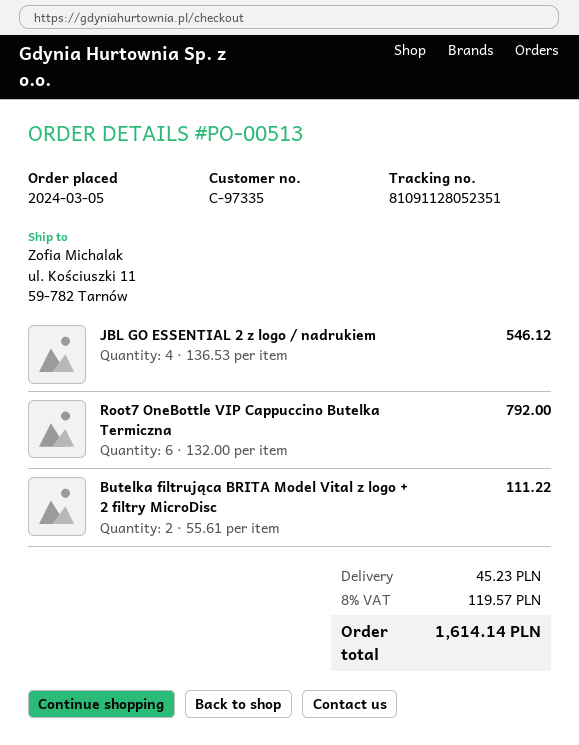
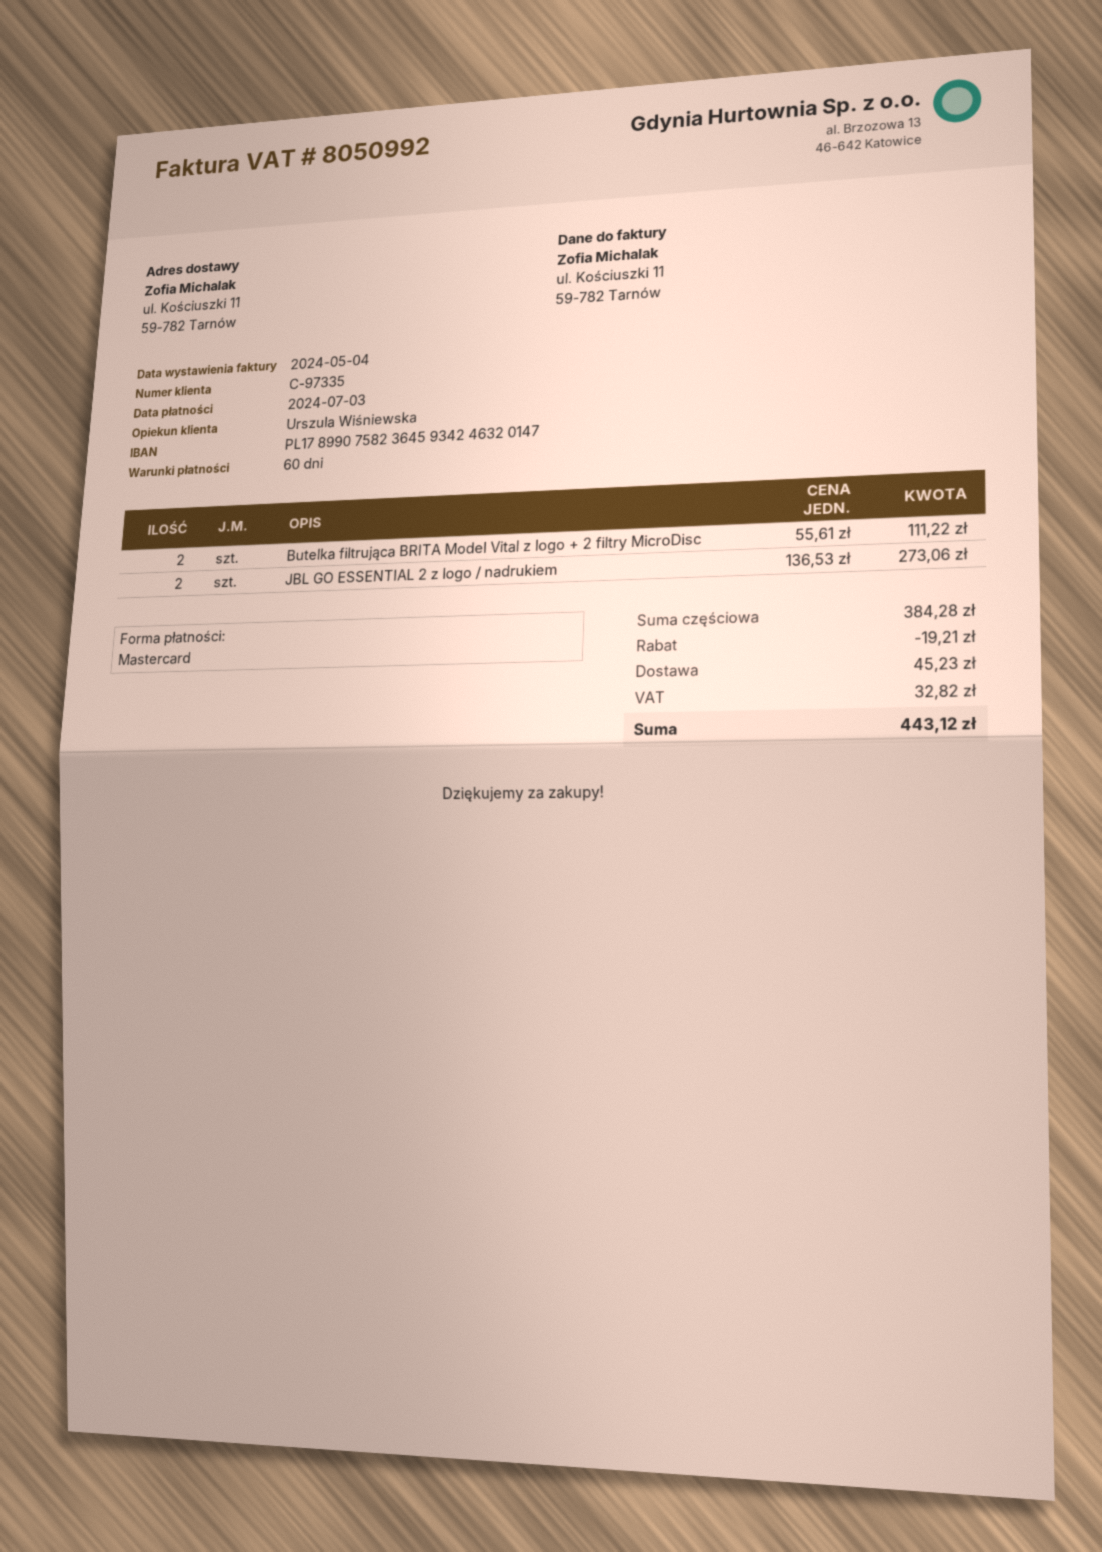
JBL GO ESSENTIAL 2 z logo / nadrukiem: 4 x 136.53 = 546.12 -> 2 x 136.53 = 273.06
Root7 OneBottle VIP Cappuccino Butelka Termiczna: 6 x 132.00 = 792.00 -> none
discount: none -> 19.21
tax: 119.57 -> 32.82
total: 1614.14 -> 443.12

